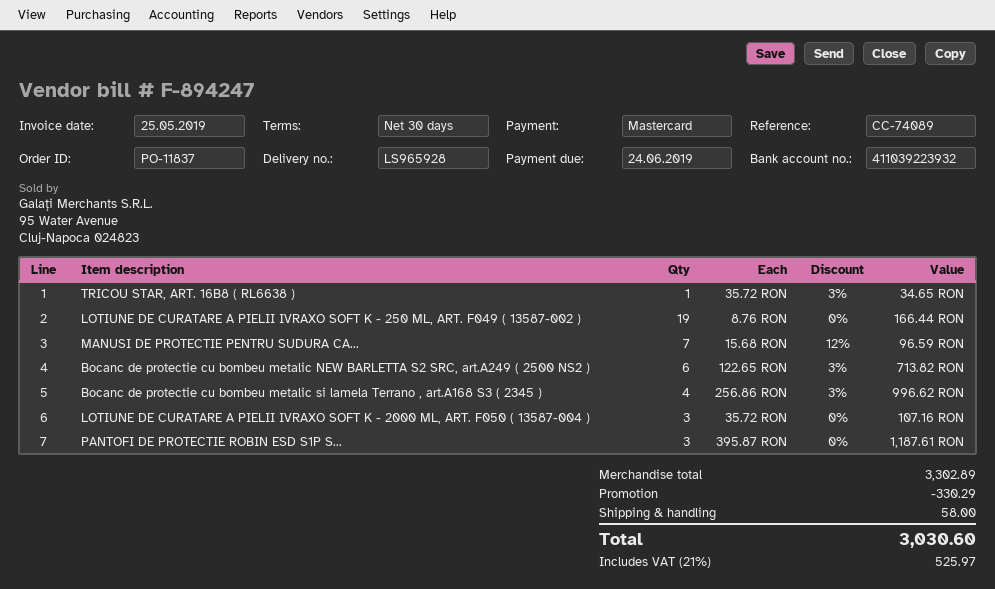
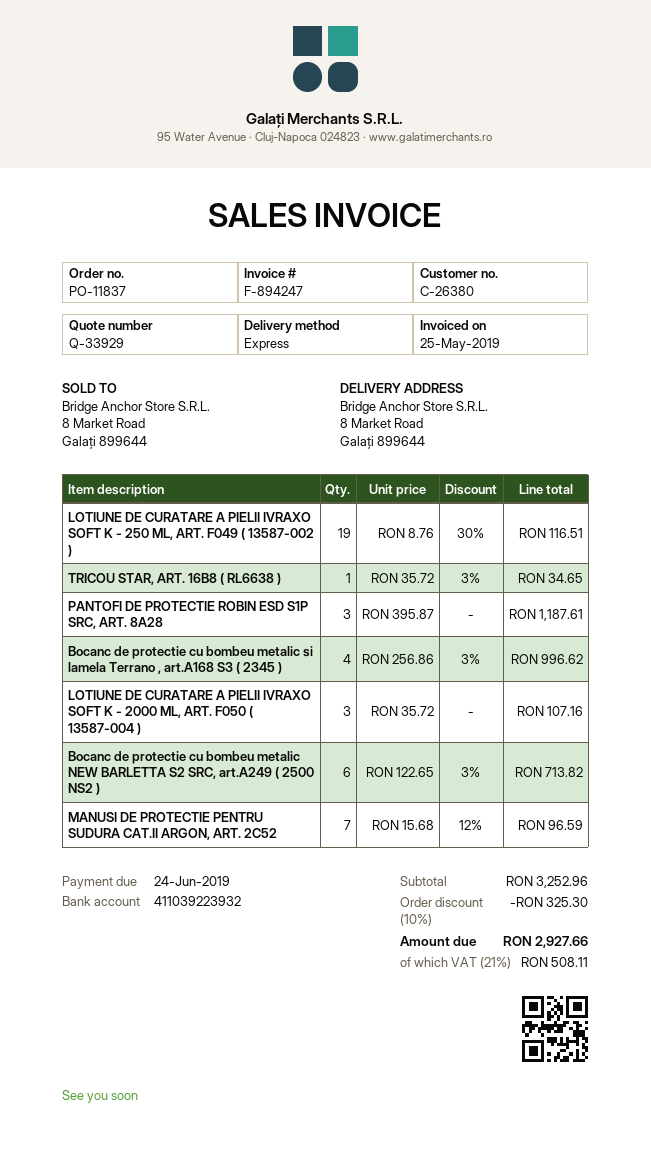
LOTIUNE DE CURATARE A PIELII IVRAXO SOFT K - 250 ML, ART. F049 ( 13587-002 ): 19 x 8.76 = 166.44 -> 19 x 8.76 - 30% = 116.51
subtotal: 3302.89 -> 3252.96
discount: 330.29 -> 325.30
shipping: 58.00 -> none
tax: 21% = 525.97 -> 21% = 508.11
total: 3030.60 -> 2927.66

